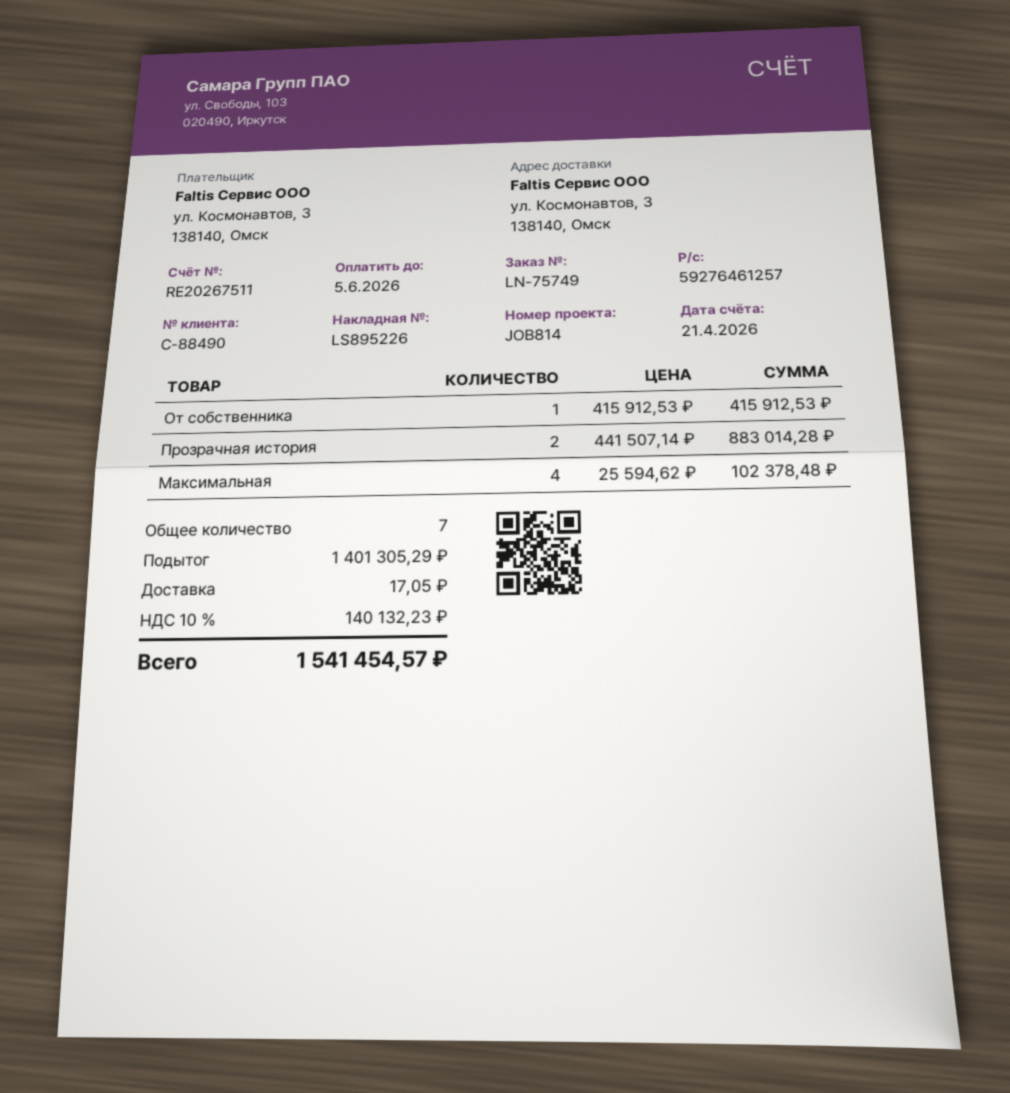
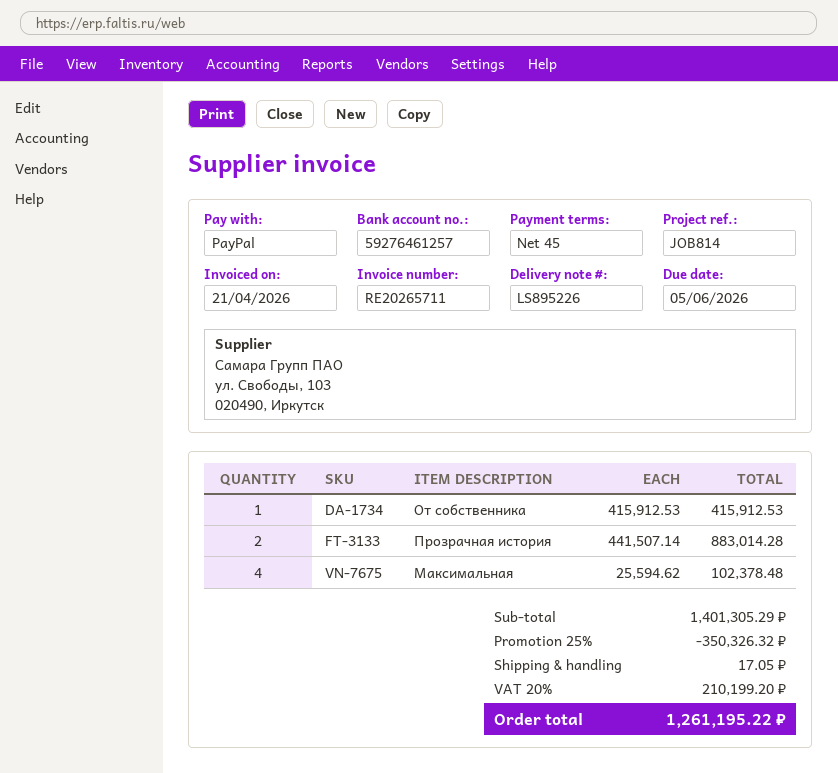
invoice number: RE20267511 -> RE20265711
discount: none -> 25% = 350326.32
tax: 10% = 140132.23 -> 20% = 210199.20
total: 1541454.57 -> 1261195.22

